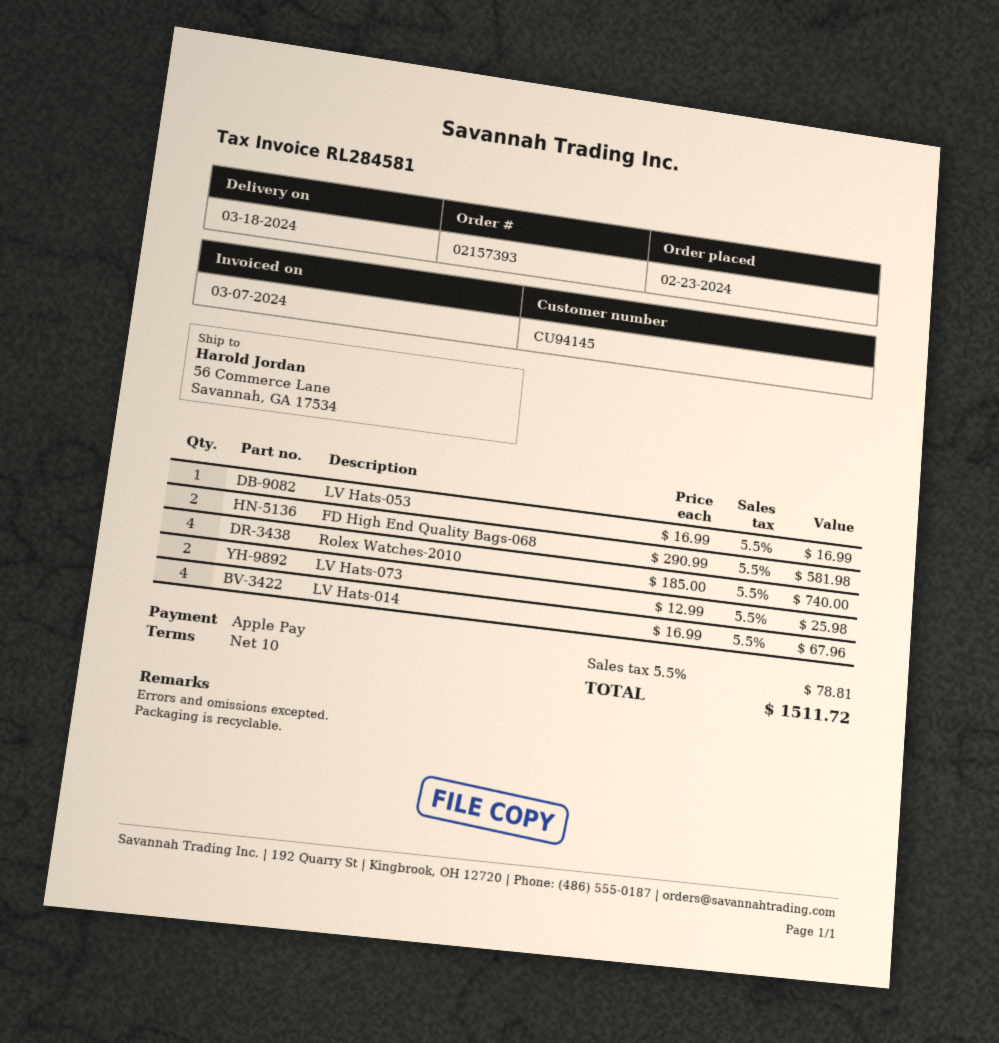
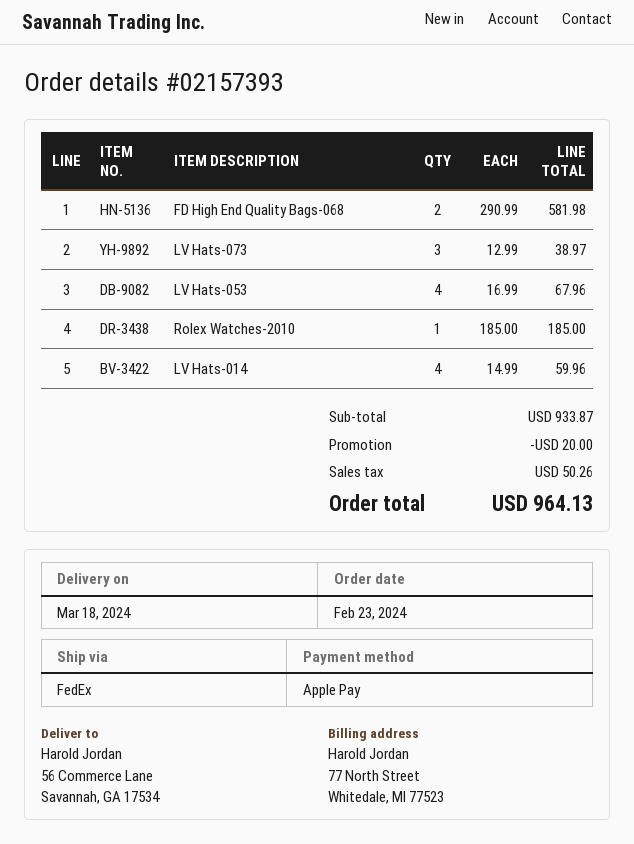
LV Hats-053: 1 x 16.99 = 16.99 -> 4 x 16.99 = 67.96
Rolex Watches-2010: 4 x 185.00 = 740.00 -> 1 x 185.00 = 185.00
LV Hats-073: 2 x 12.99 = 25.98 -> 3 x 12.99 = 38.97
LV Hats-014: 4 x 16.99 = 67.96 -> 4 x 14.99 = 59.96
discount: none -> 20.00
tax: 78.81 -> 50.26
total: 1511.72 -> 964.13

